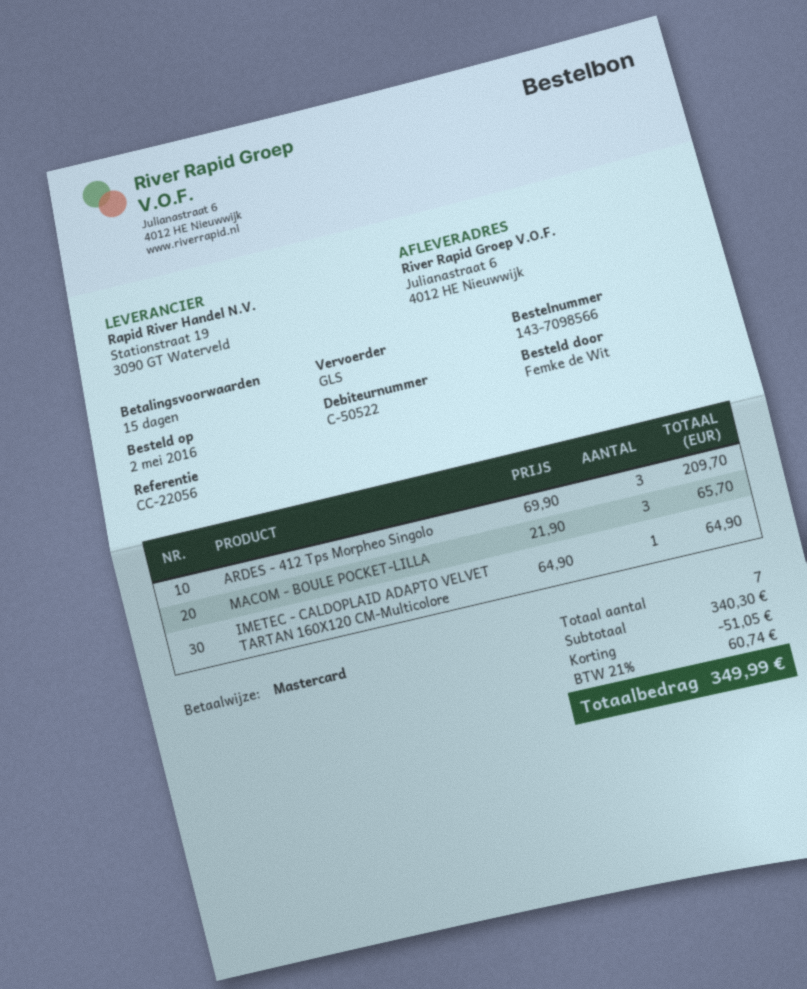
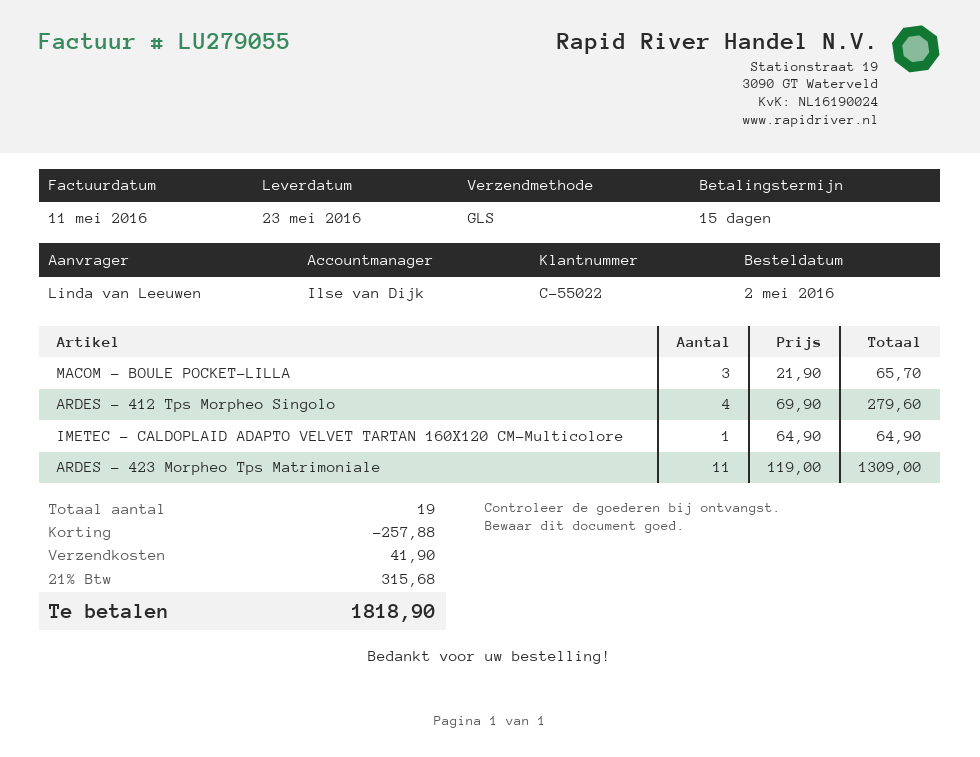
customer number: C-50522 -> C-55022
ordered by: Femke de Wit -> Linda van Leeuwen
ARDES - 412 Tps Morpheo Singolo: 3 x 69.90 = 209.70 -> 4 x 69.90 = 279.60
ARDES - 423 Morpheo Tps Matrimoniale: none -> 11 x 119.00 = 1309.00
total quantity: 7 -> 19
discount: 51.05 -> 257.88
shipping: none -> 41.90
tax: 21% = 60.74 -> 21% = 315.68
total: 349.99 -> 1818.90

